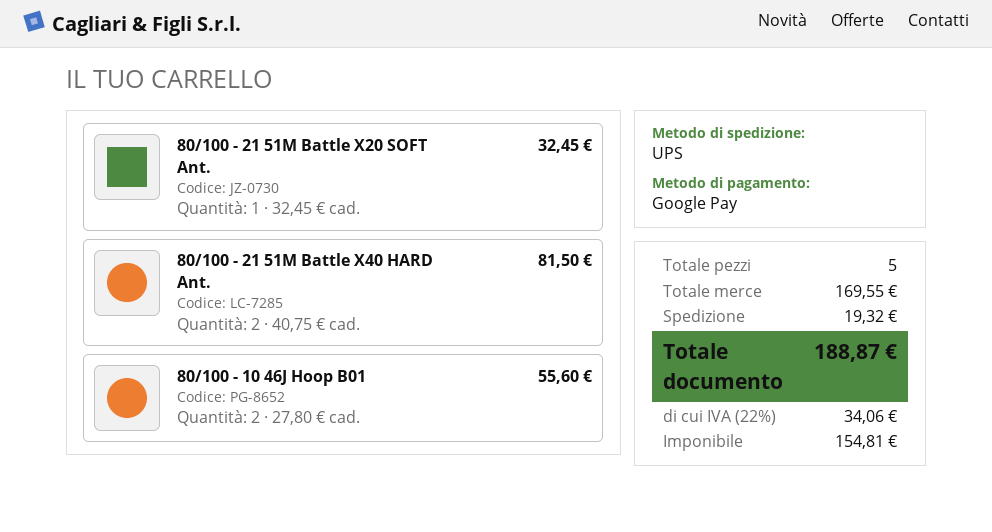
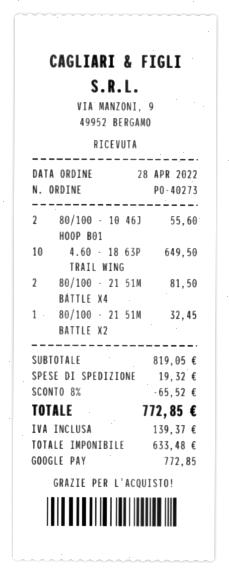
4.60 - 18 63P TRAIL WING: none -> 10 for 649.50
subtotal: 169.55 -> 819.05
discount: none -> 8% = 65.52
net: 154.81 -> 633.48
tax: 34.06 -> 139.37
total: 188.87 -> 772.85

